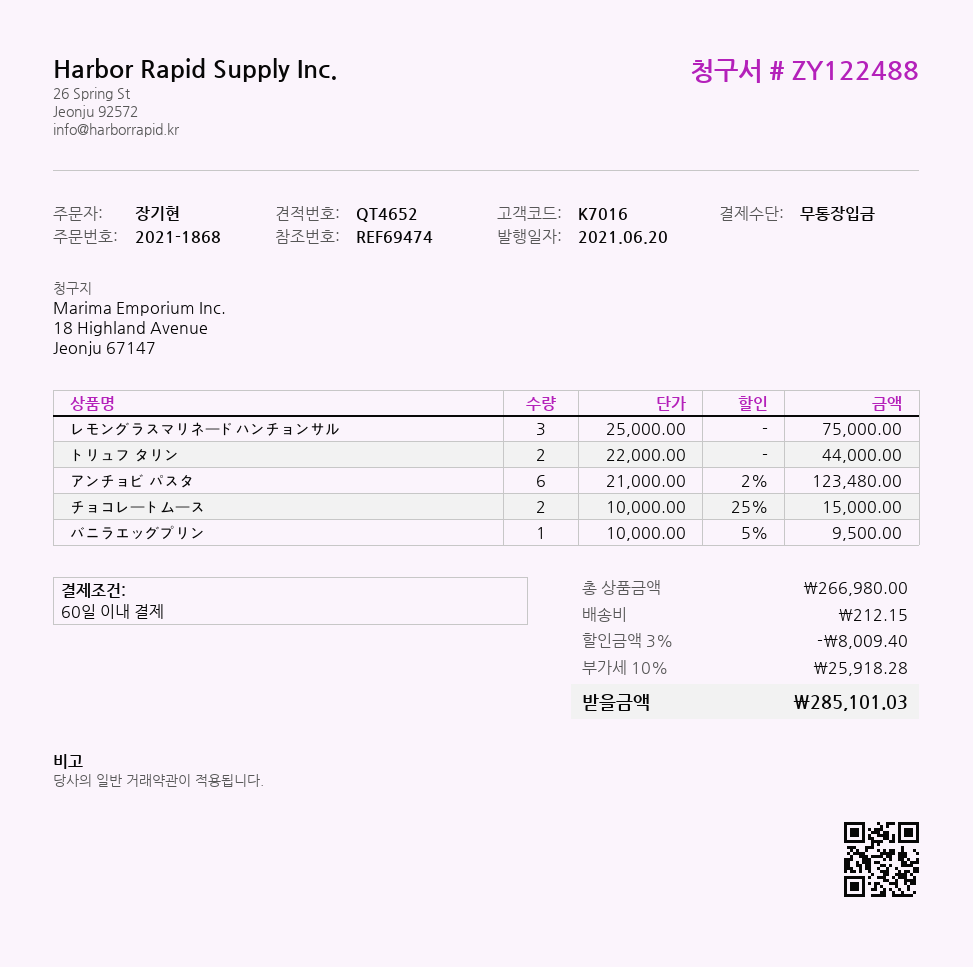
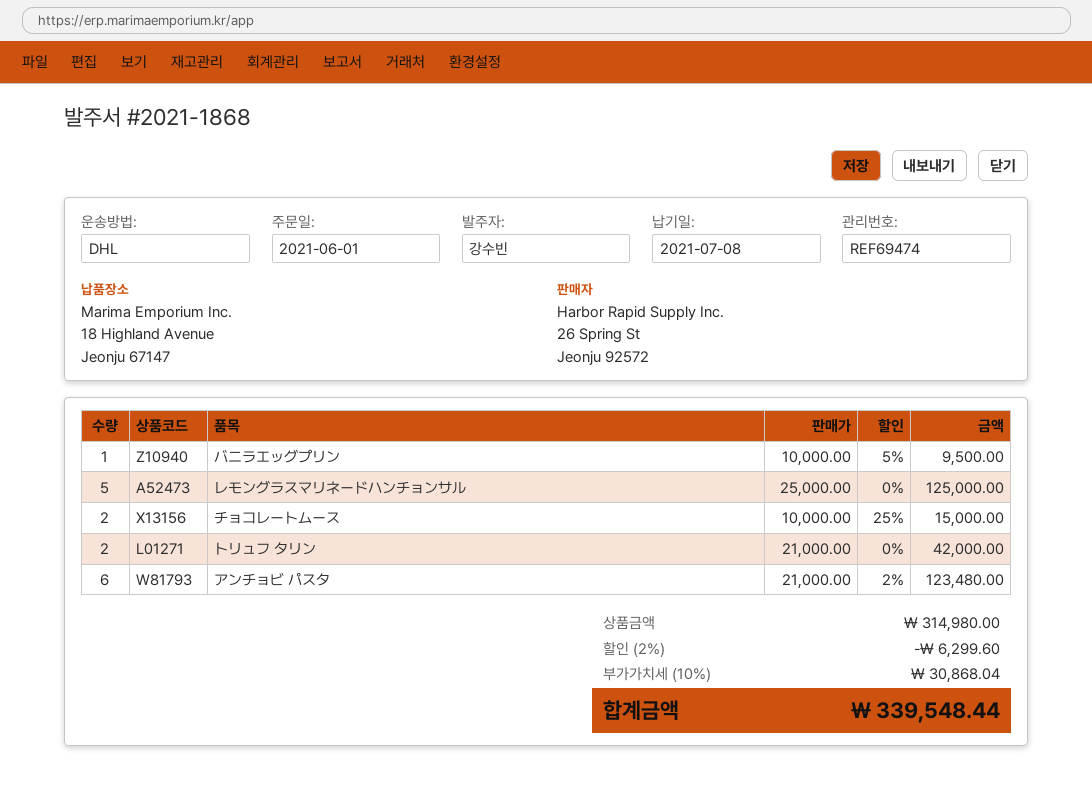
ordered by: 장기현 -> 강수빈
レモングラスマリネードハンチョンサル: 3 x 25000.00 = 75000.00 -> 5 x 25000.00 = 125000.00
トリュフ タリン: 2 x 22000.00 = 44000.00 -> 2 x 21000.00 = 42000.00
subtotal: 266980.00 -> 314980.00
discount: 3% = 8009.40 -> 2% = 6299.60
shipping: 212.15 -> none
tax: 10% = 25918.28 -> 10% = 30868.04
total: 285101.03 -> 339548.44

